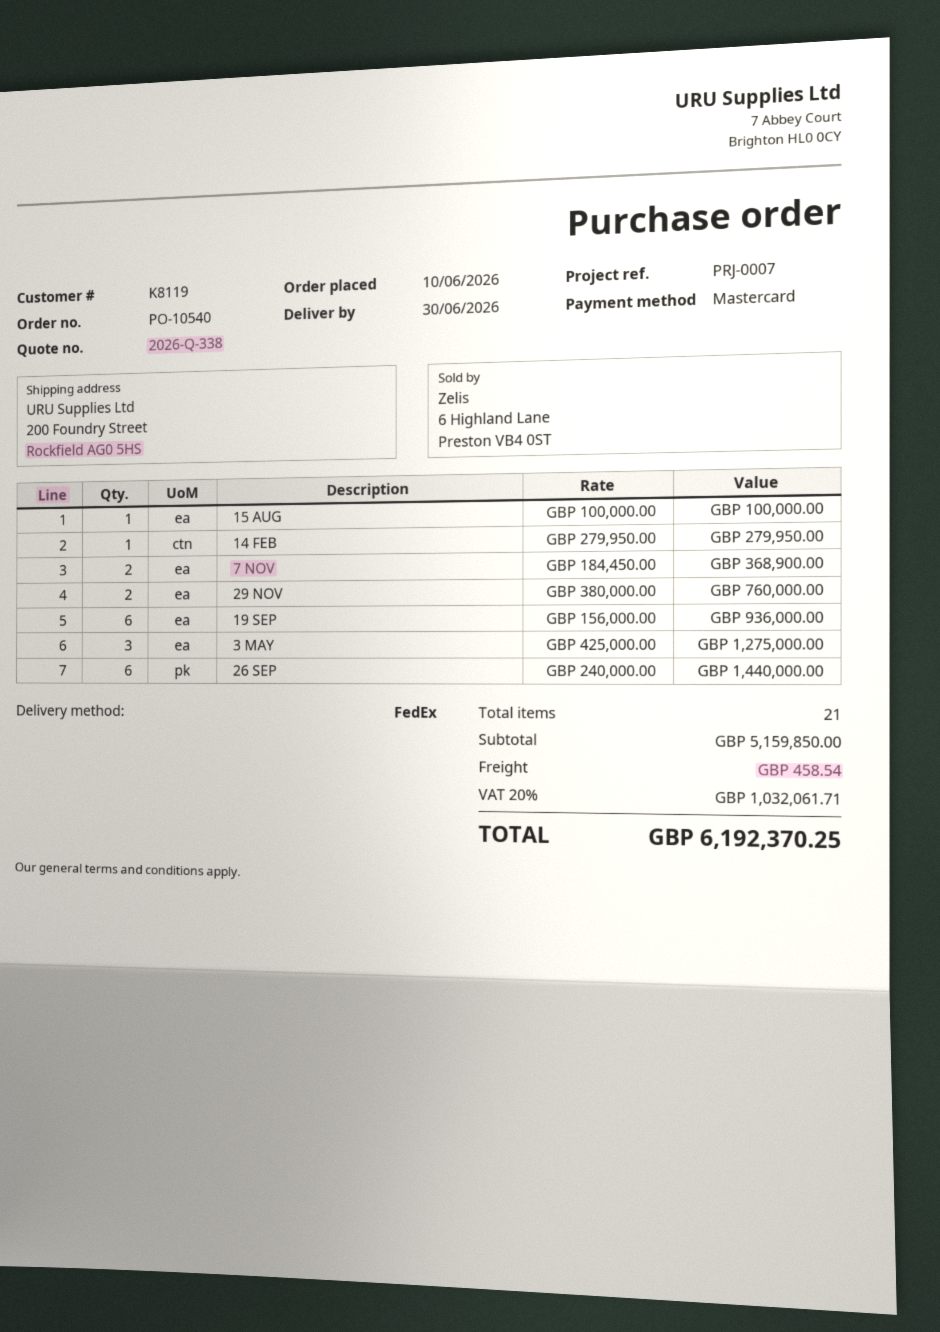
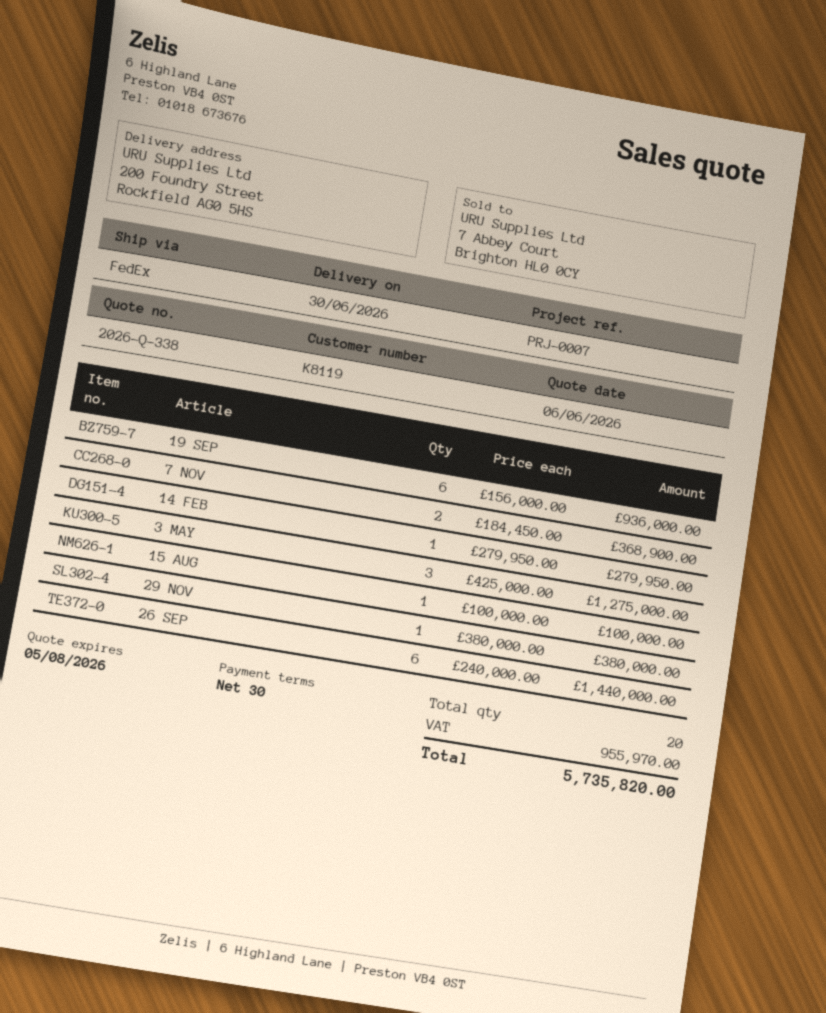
29 NOV: 2 x 380000.00 = 760000.00 -> 1 x 380000.00 = 380000.00
total quantity: 21 -> 20
shipping: 458.54 -> none
tax: 1032061.71 -> 955970.00
total: 6192370.25 -> 5735820.00

